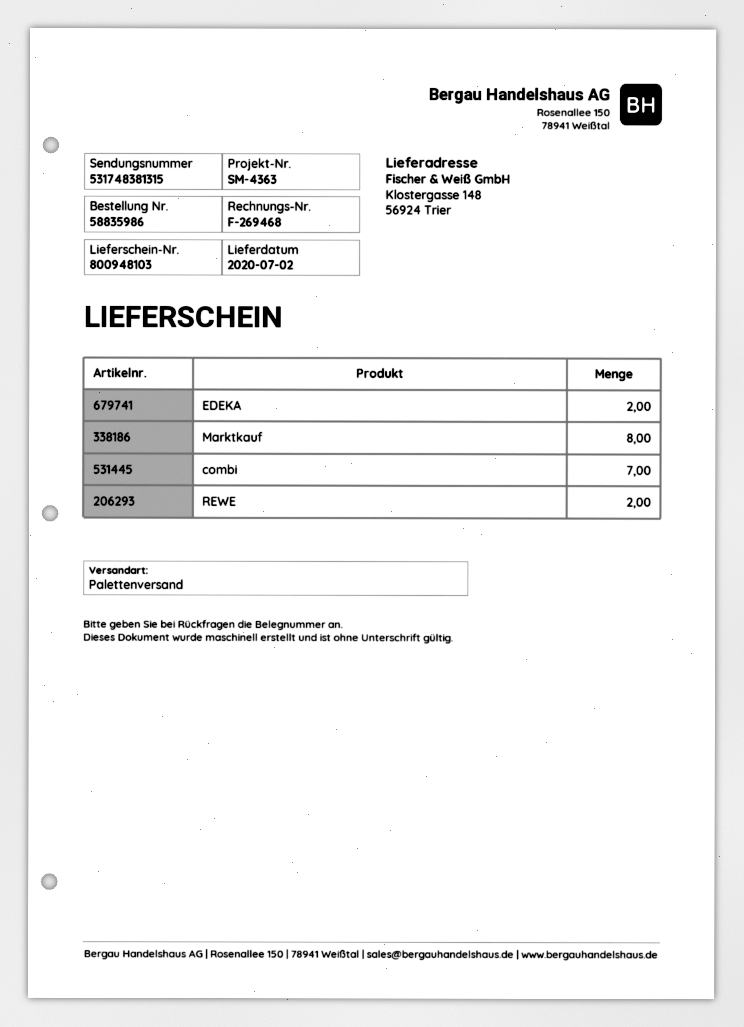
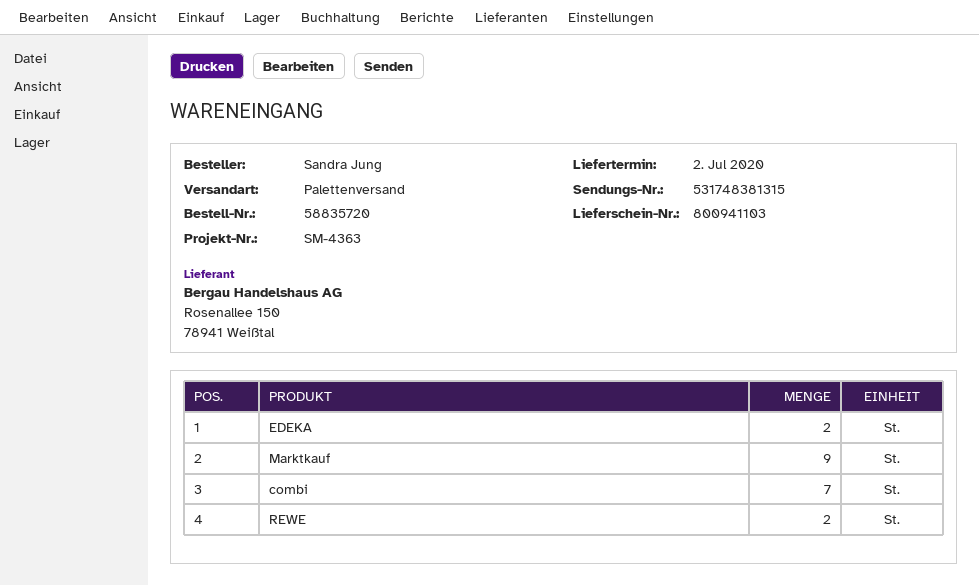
order number: 58835986 -> 58835720
delivery note number: 800948103 -> 800941103
Marktkauf: 8 -> 9

